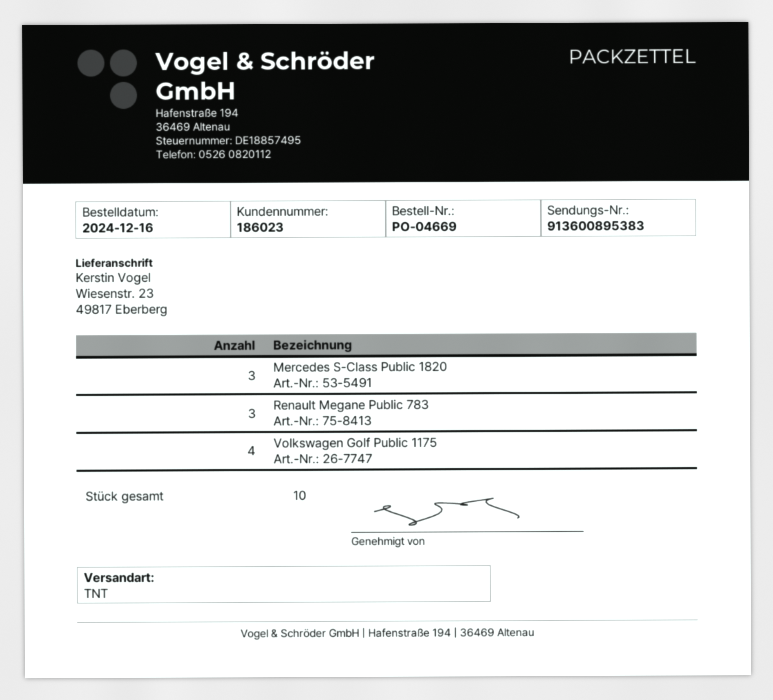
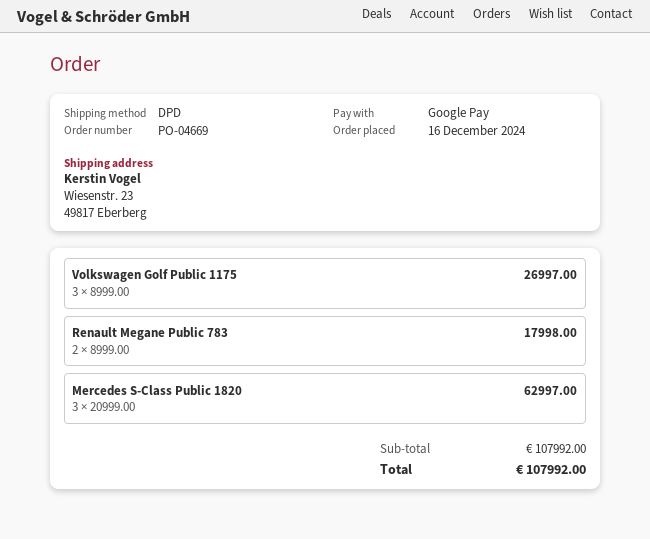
shipping method: TNT -> DPD
Renault Megane Public 783: 3 -> 2
Volkswagen Golf Public 1175: 4 -> 3

